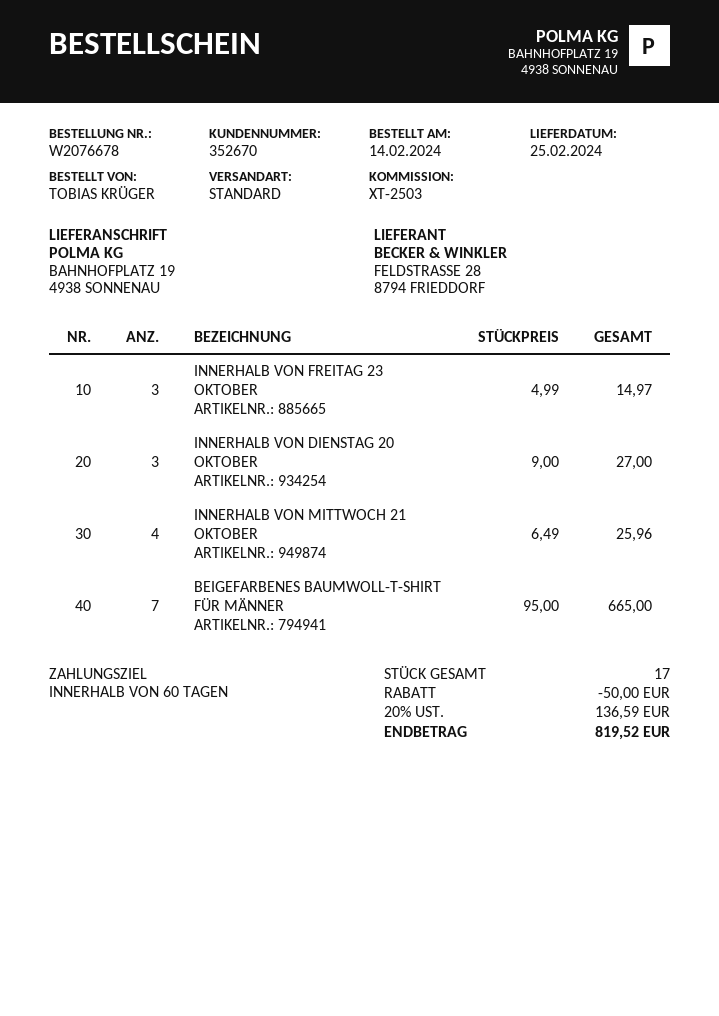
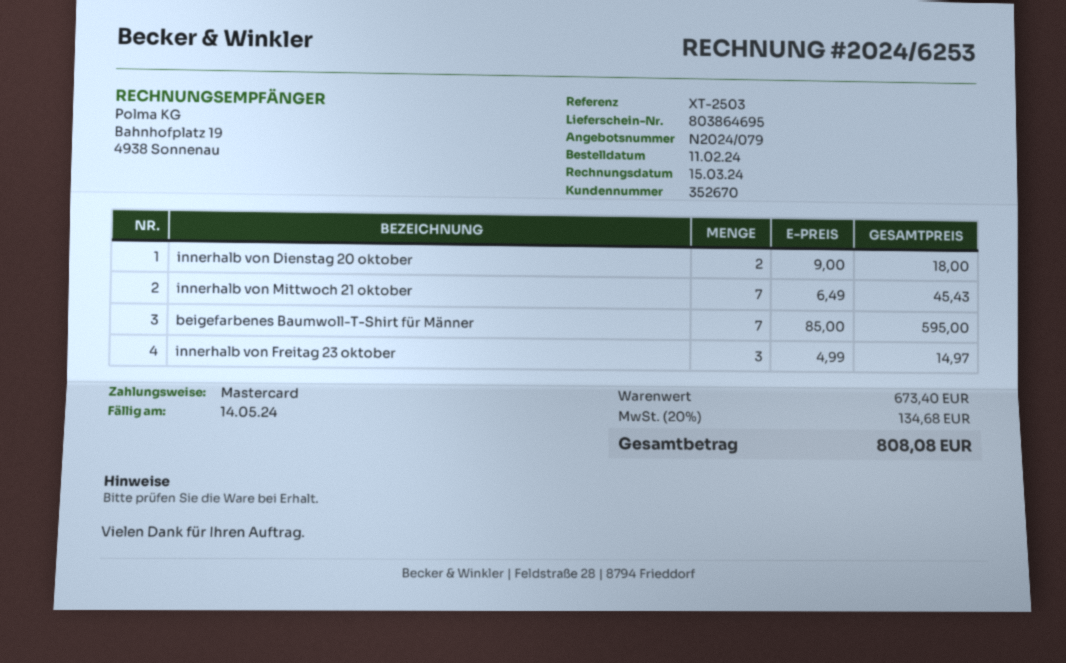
order date: 2024-02-14 -> 2024-02-11
INNERHALB VON DIENSTAG 20 OKTOBER: 3 x 9.00 = 27.00 -> 2 x 9.00 = 18.00
INNERHALB VON MITTWOCH 21 OKTOBER: 4 x 6.49 = 25.96 -> 7 x 6.49 = 45.43
BEIGEFARBENES BAUMWOLL-T-SHIRT FÜR MÄNNER: 7 x 95.00 = 665.00 -> 7 x 85.00 = 595.00
discount: 50.00 -> none
tax: 20% = 136.59 -> 20% = 134.68
total: 819.52 -> 808.08

